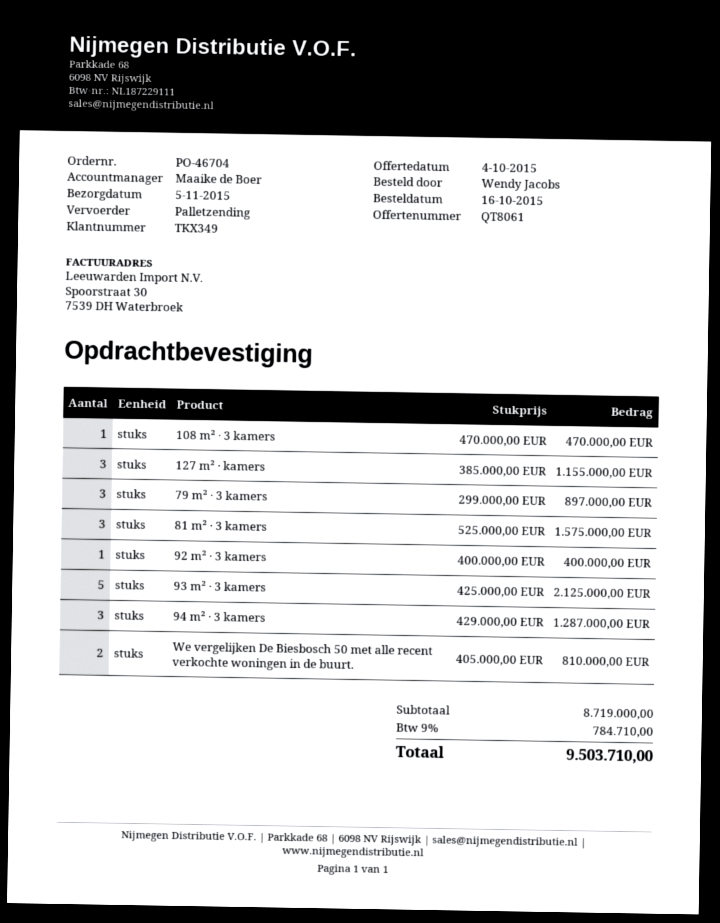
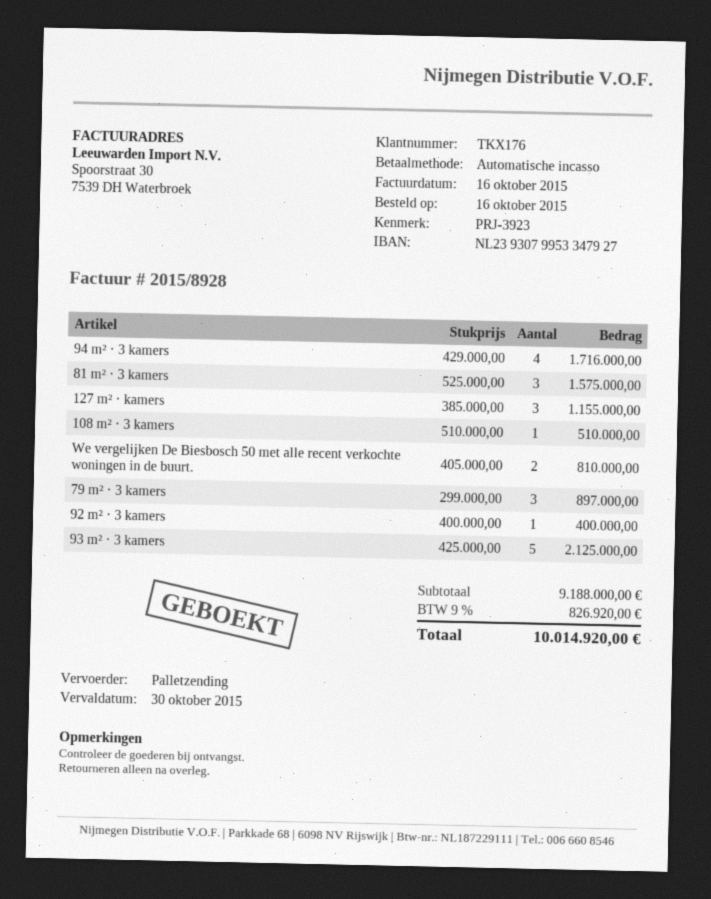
customer number: TKX349 -> TKX176
108 m² · 3 kamers: 1 x 470000.00 = 470000.00 -> 1 x 510000.00 = 510000.00
94 m² · 3 kamers: 3 x 429000.00 = 1287000.00 -> 4 x 429000.00 = 1716000.00
subtotal: 8719000.00 -> 9188000.00
tax: 9% = 784710.00 -> 9% = 826920.00
total: 9503710.00 -> 10014920.00

